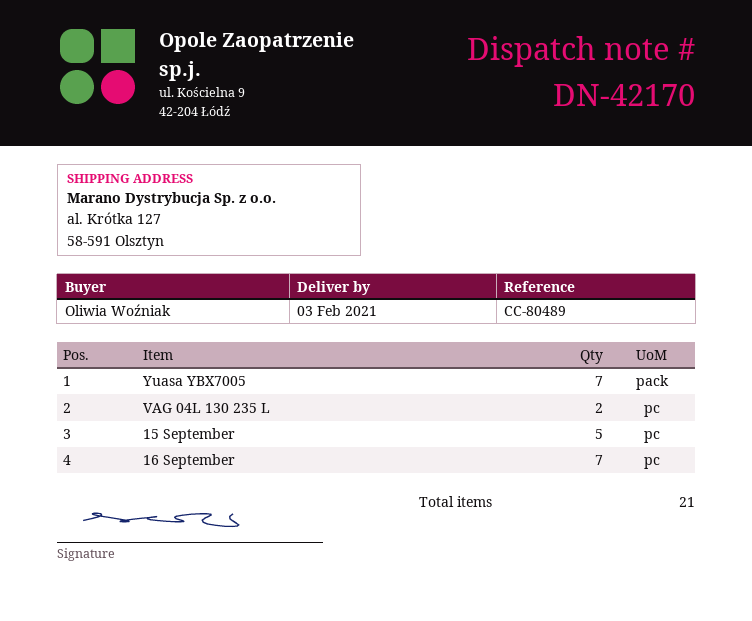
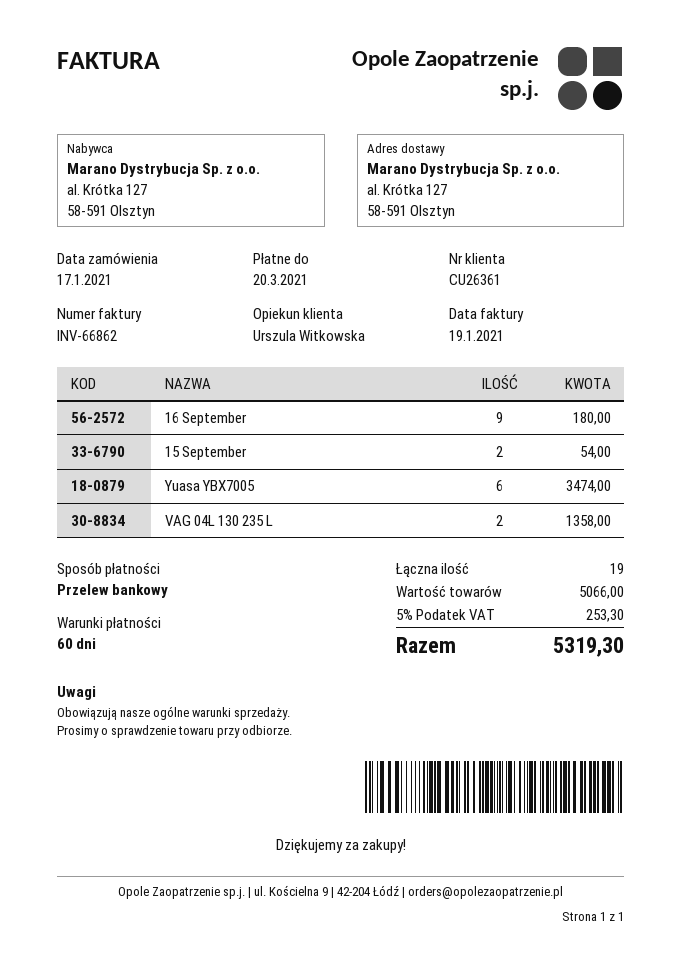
Yuasa YBX7005: 7 -> 6
15 September: 5 -> 2
16 September: 7 -> 9
total quantity: 21 -> 19

